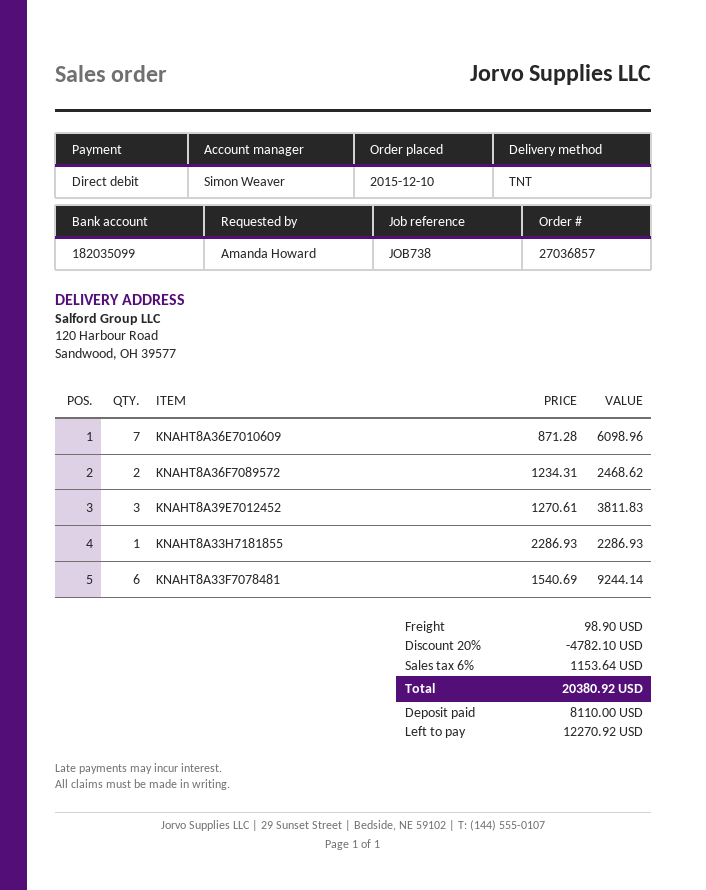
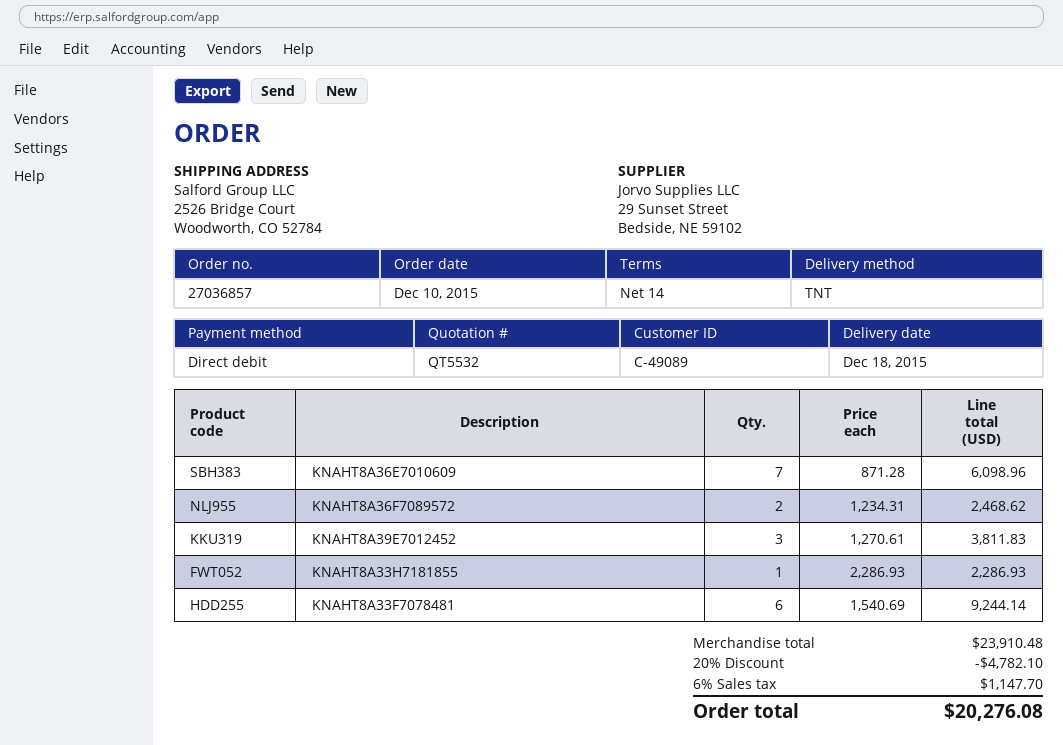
ship to: 120 Harbour Road, Sandwood, OH 39577 -> 2526 Bridge Court, Woodworth, CO 52784
shipping: 98.90 -> none
tax: 6% = 1153.64 -> 6% = 1147.70
total: 20380.92 -> 20276.08

